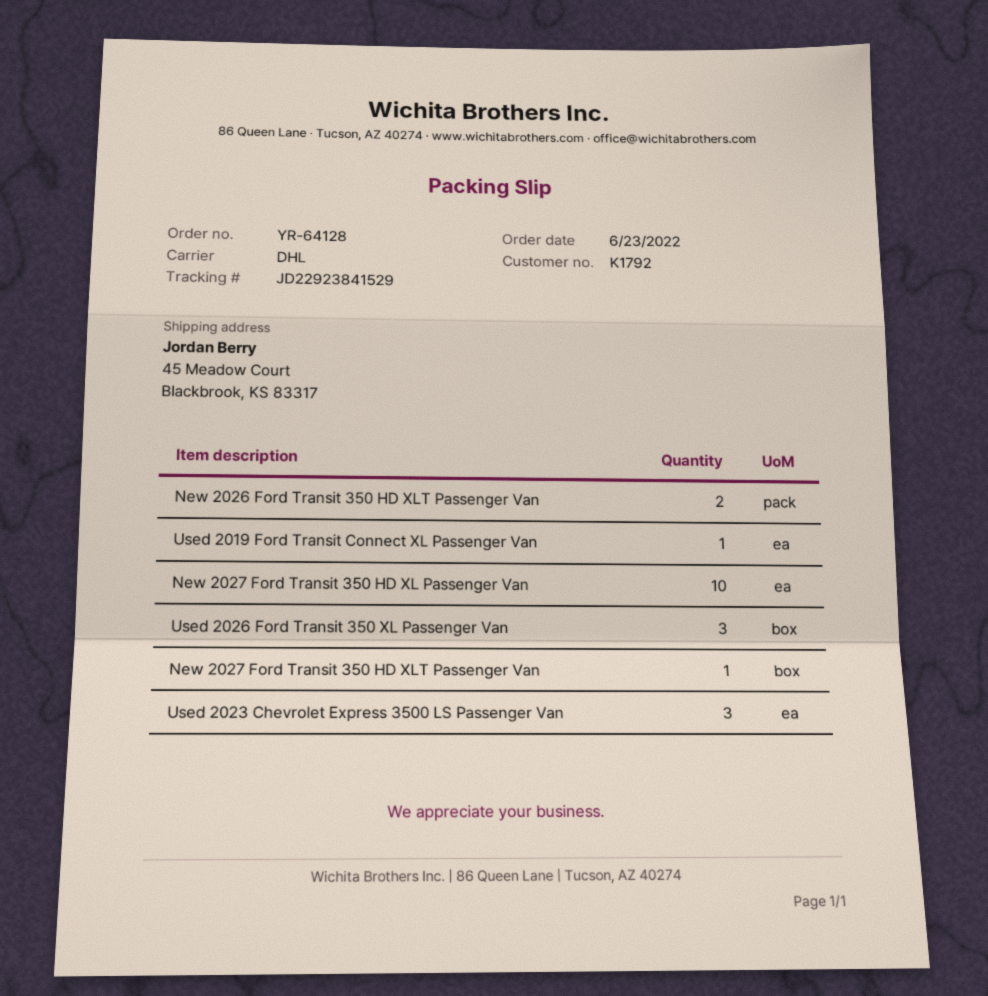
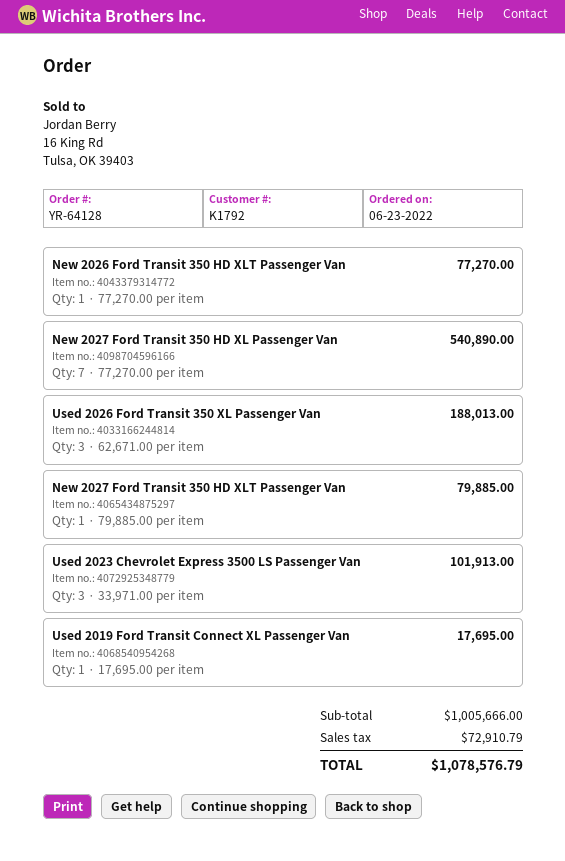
New 2026 Ford Transit 350 HD XLT Passenger Van: 2 -> 1
New 2027 Ford Transit 350 HD XL Passenger Van: 10 -> 7

